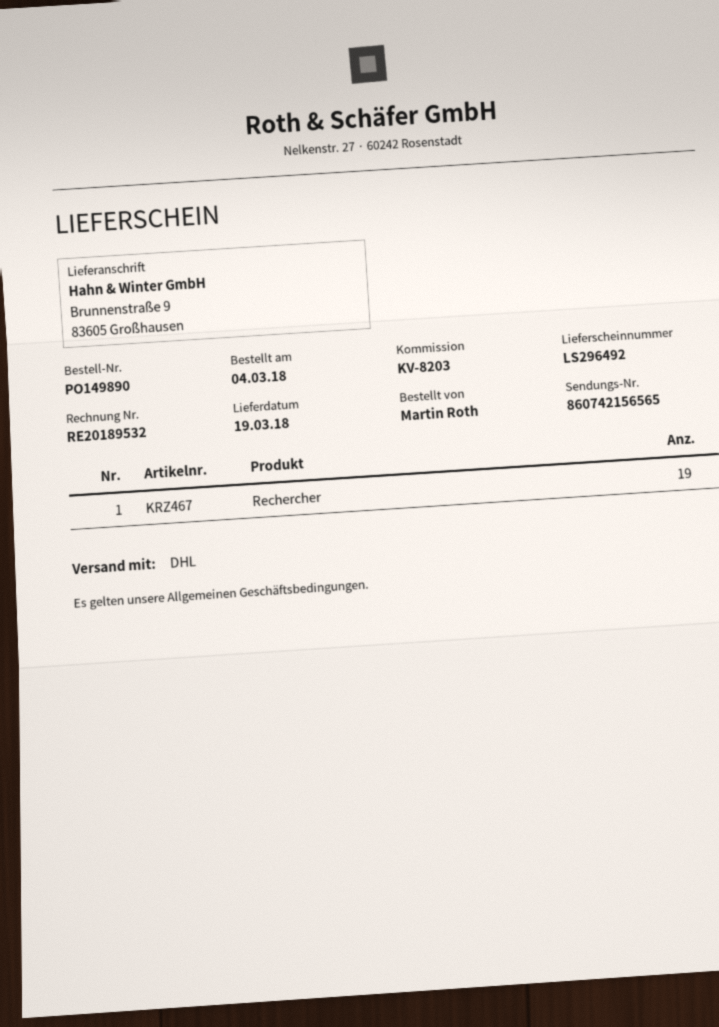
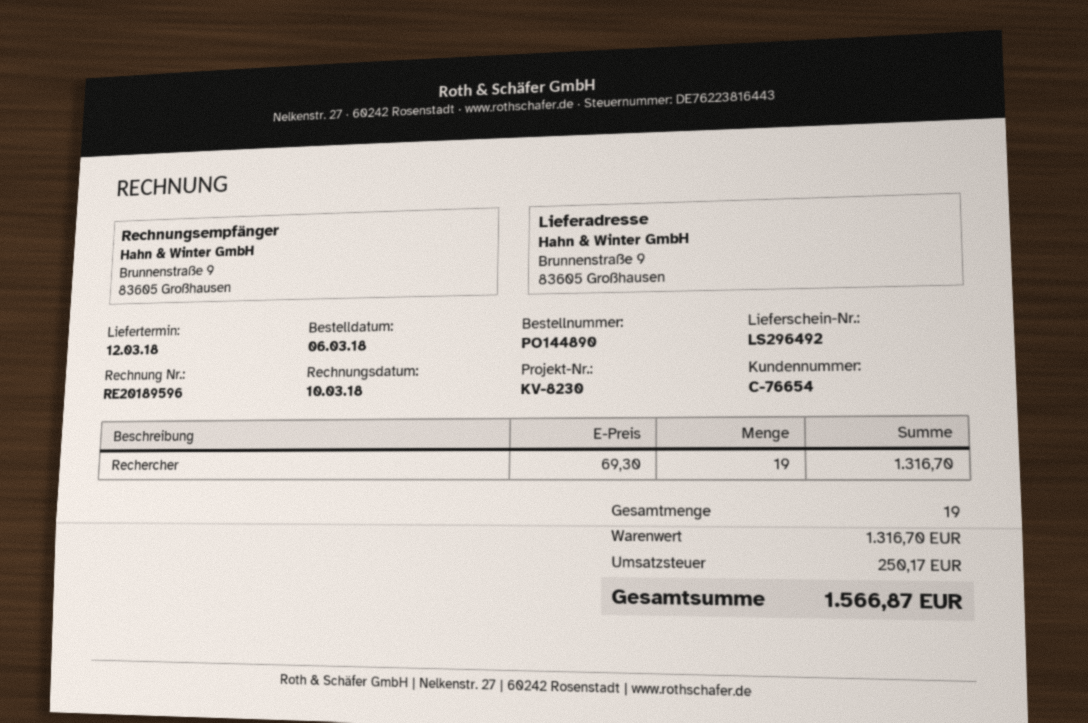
order number: PO149890 -> PO144890
order date: 2018-03-04 -> 2018-03-06
delivery date: 2018-03-19 -> 2018-03-12
invoice number: RE20189532 -> RE20189596
reference: KV-8203 -> KV-8230

